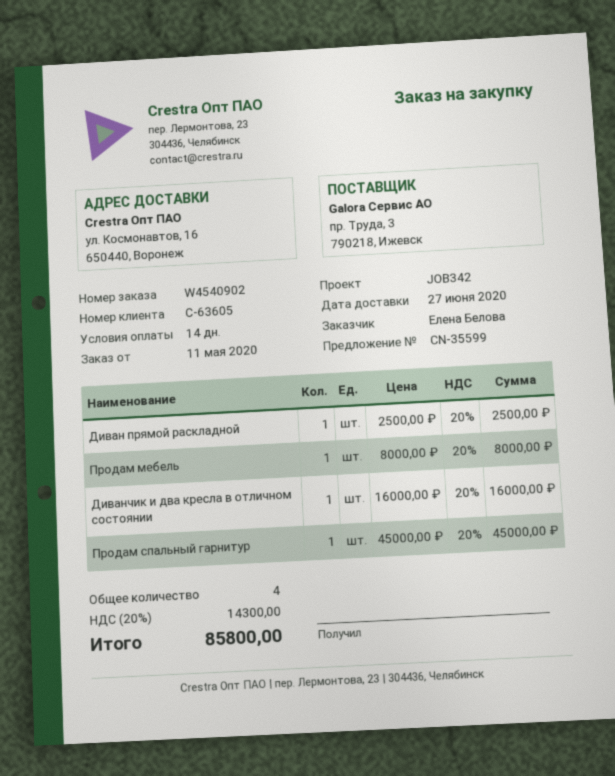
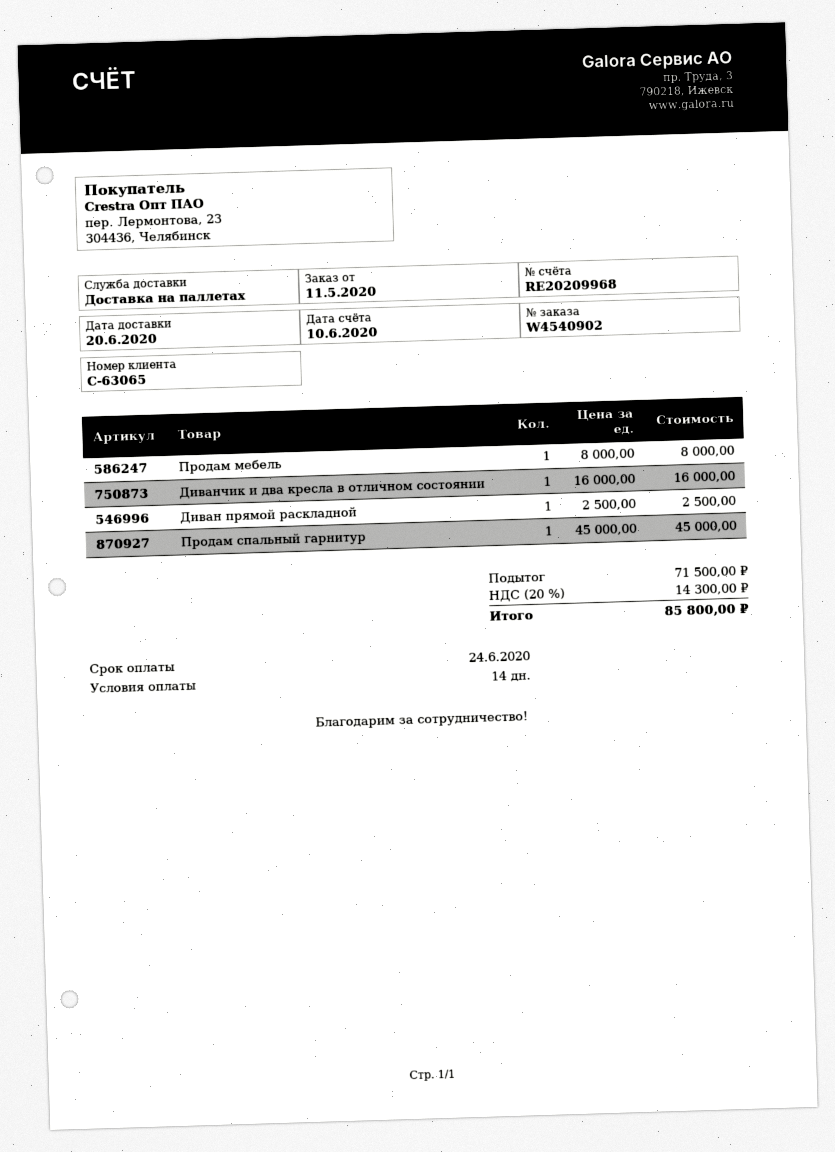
delivery date: 2020-06-27 -> 2020-06-20
customer number: C-63605 -> C-63065

